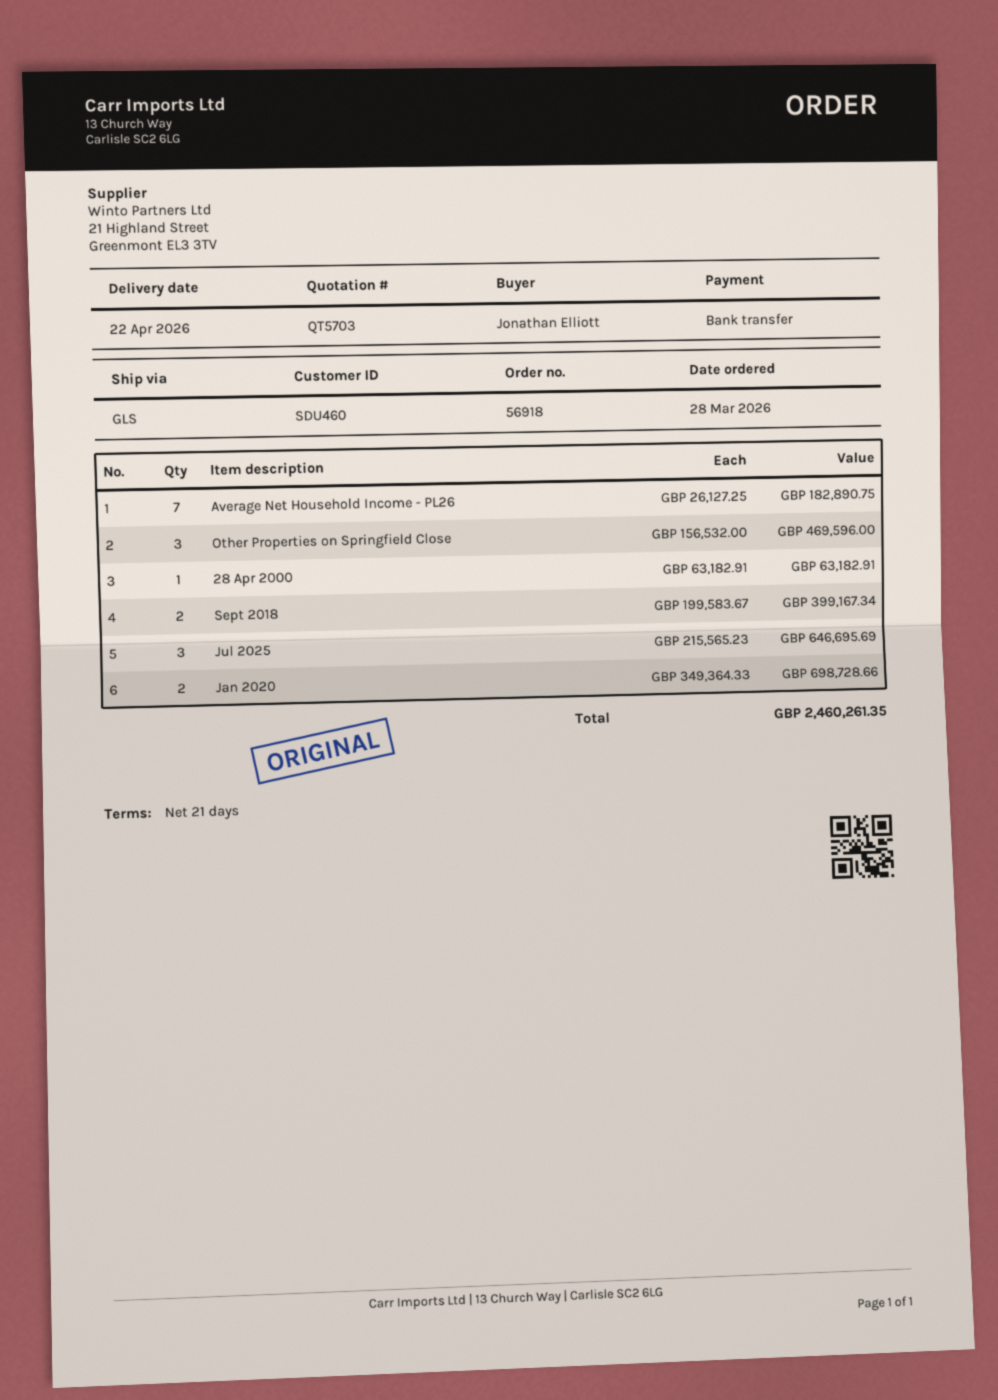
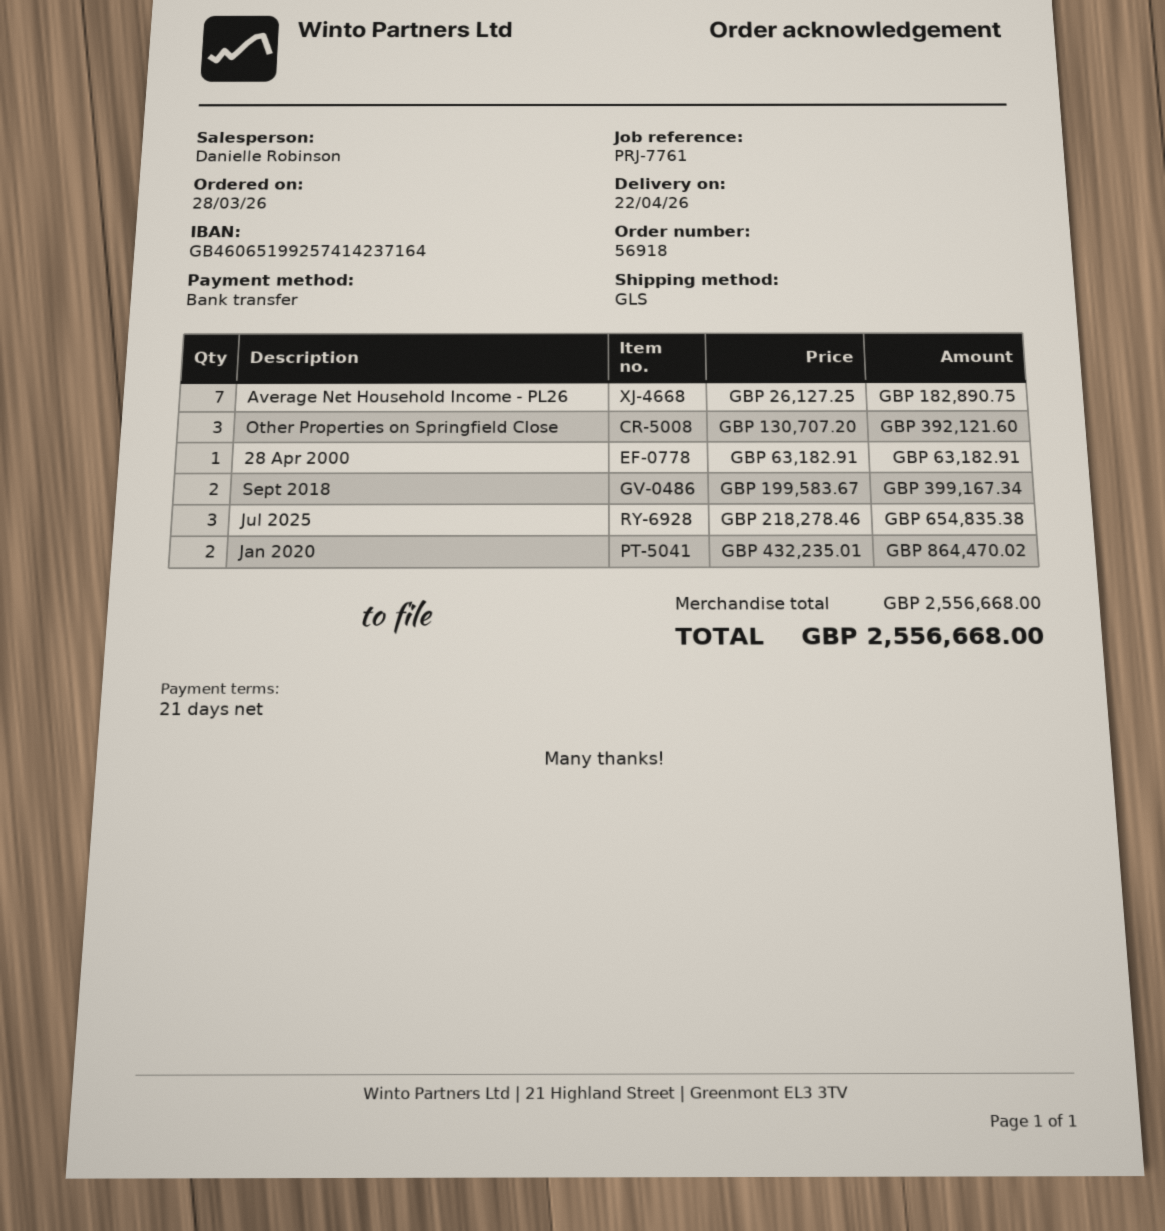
Other Properties on Springfield Close: 3 x 156532.00 = 469596.00 -> 3 x 130707.20 = 392121.60
Jul 2025: 3 x 215565.23 = 646695.69 -> 3 x 218278.46 = 654835.38
Jan 2020: 2 x 349364.33 = 698728.66 -> 2 x 432235.01 = 864470.02
total: 2460261.35 -> 2556668.00

